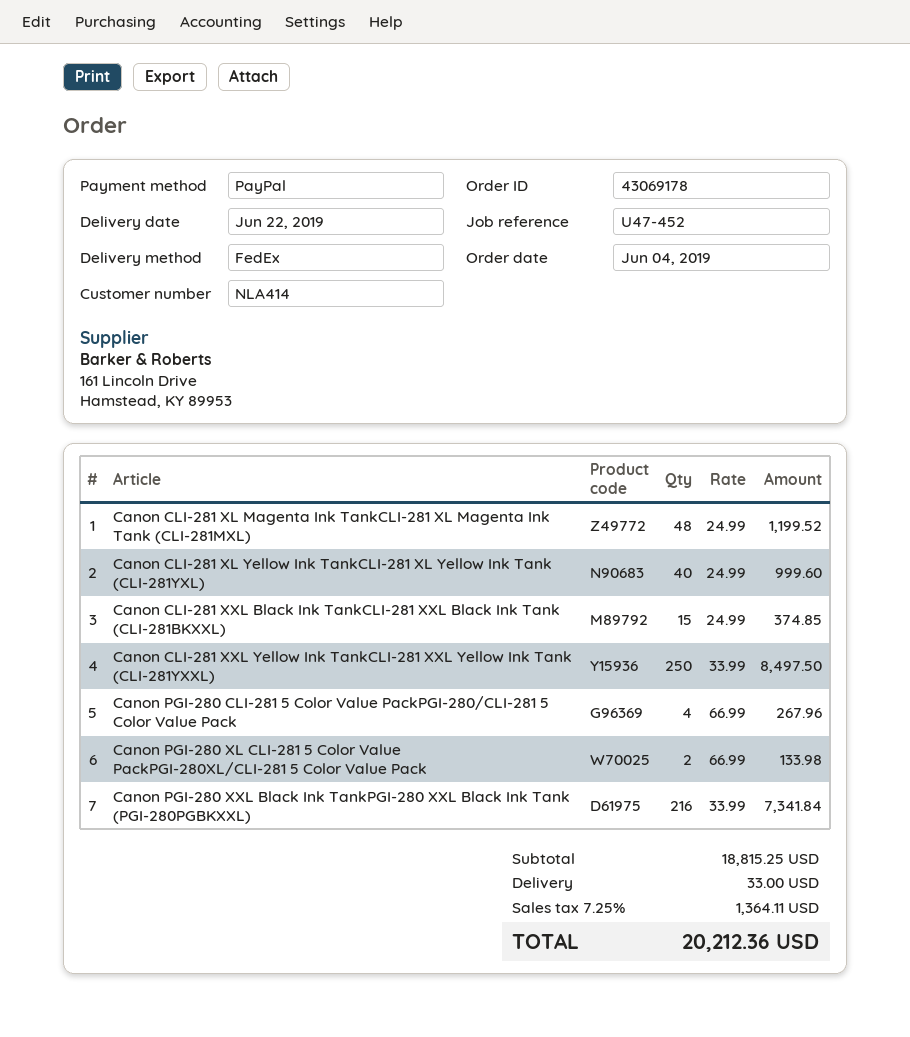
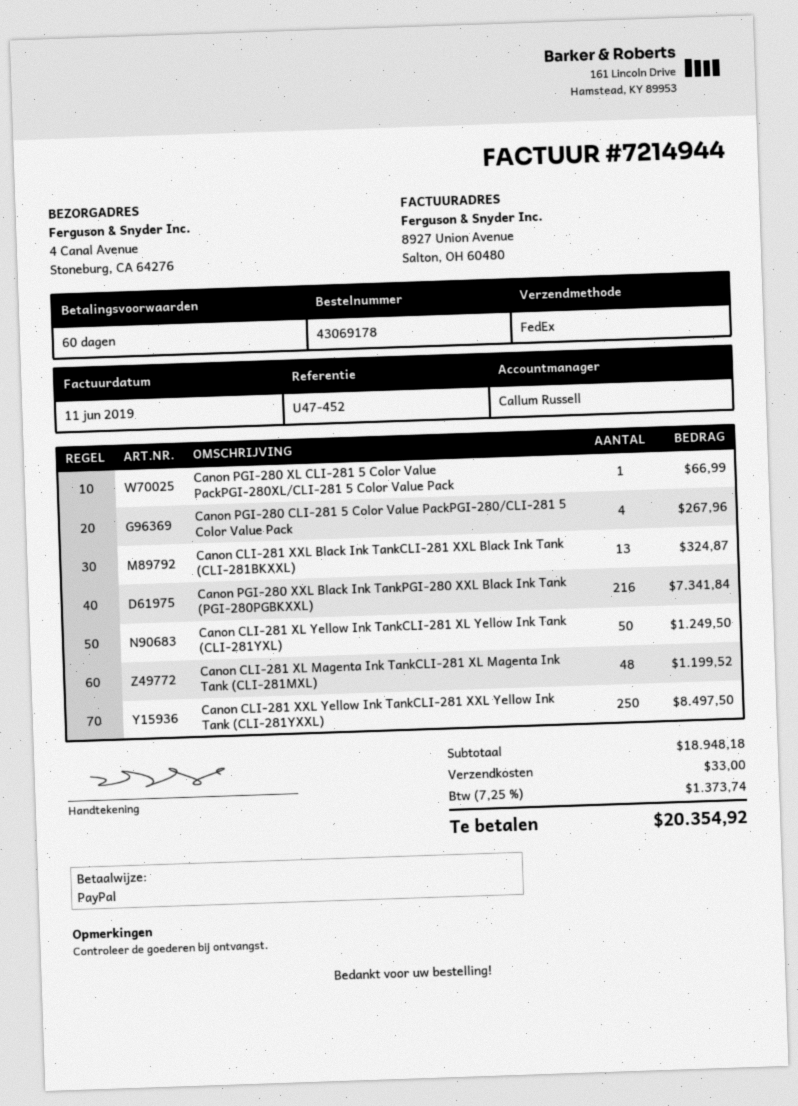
Canon CLI-281 XL Yellow Ink TankCLI-281 XL Yellow Ink Tank (CLI-281YXL): 40 for 999.60 -> 50 for 1249.50
Canon CLI-281 XXL Black Ink TankCLI-281 XXL Black Ink Tank (CLI-281BKXXL): 15 for 374.85 -> 13 for 324.87
Canon PGI-280 XL CLI-281 5 Color Value PackPGI-280XL/CLI-281 5 Color Value Pack: 2 for 133.98 -> 1 for 66.99
subtotal: 18815.25 -> 18948.18
tax: 7.25% = 1364.11 -> 7.25% = 1373.74
total: 20212.36 -> 20354.92

